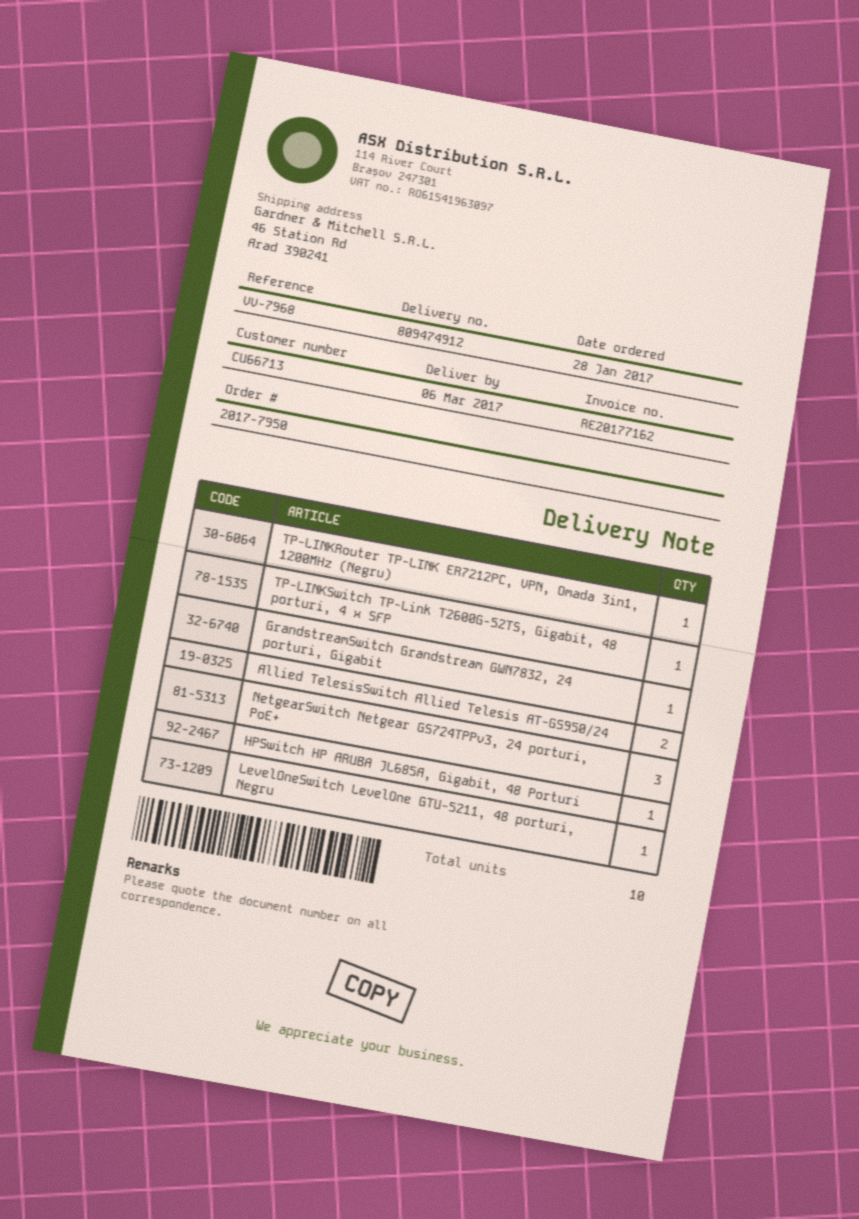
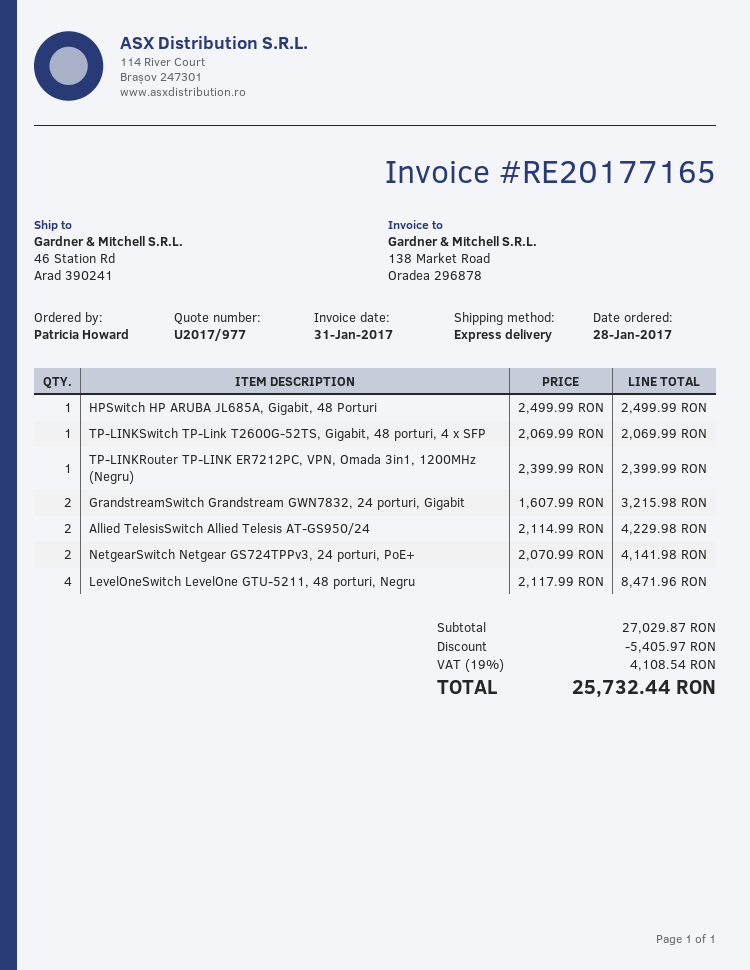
invoice number: RE20177162 -> RE20177165
GrandstreamSwitch Grandstream GWN7832, 24 porturi, Gigabit: 1 -> 2
NetgearSwitch Netgear GS724TPPv3, 24 porturi, PoE+: 3 -> 2
LevelOneSwitch LevelOne GTU-5211, 48 porturi, Negru: 1 -> 4

